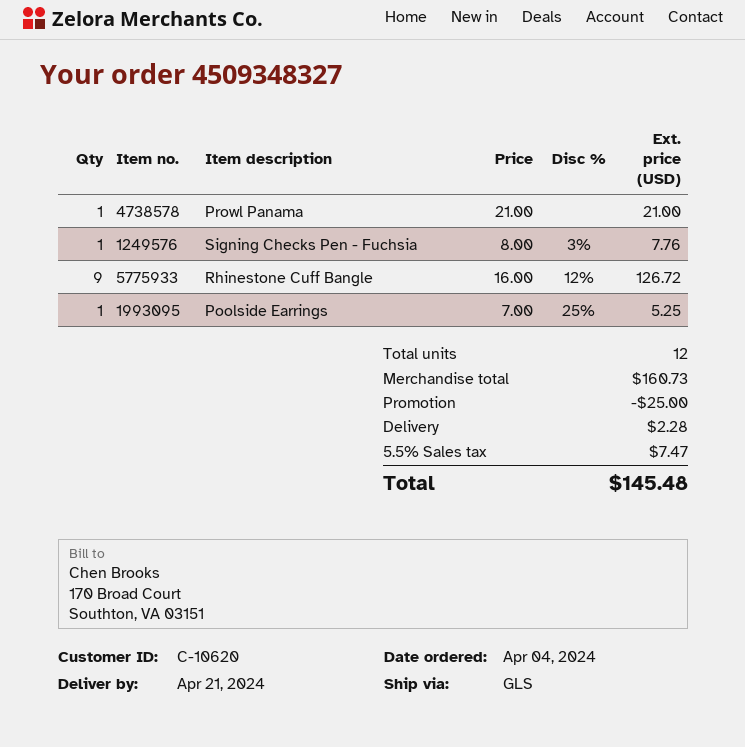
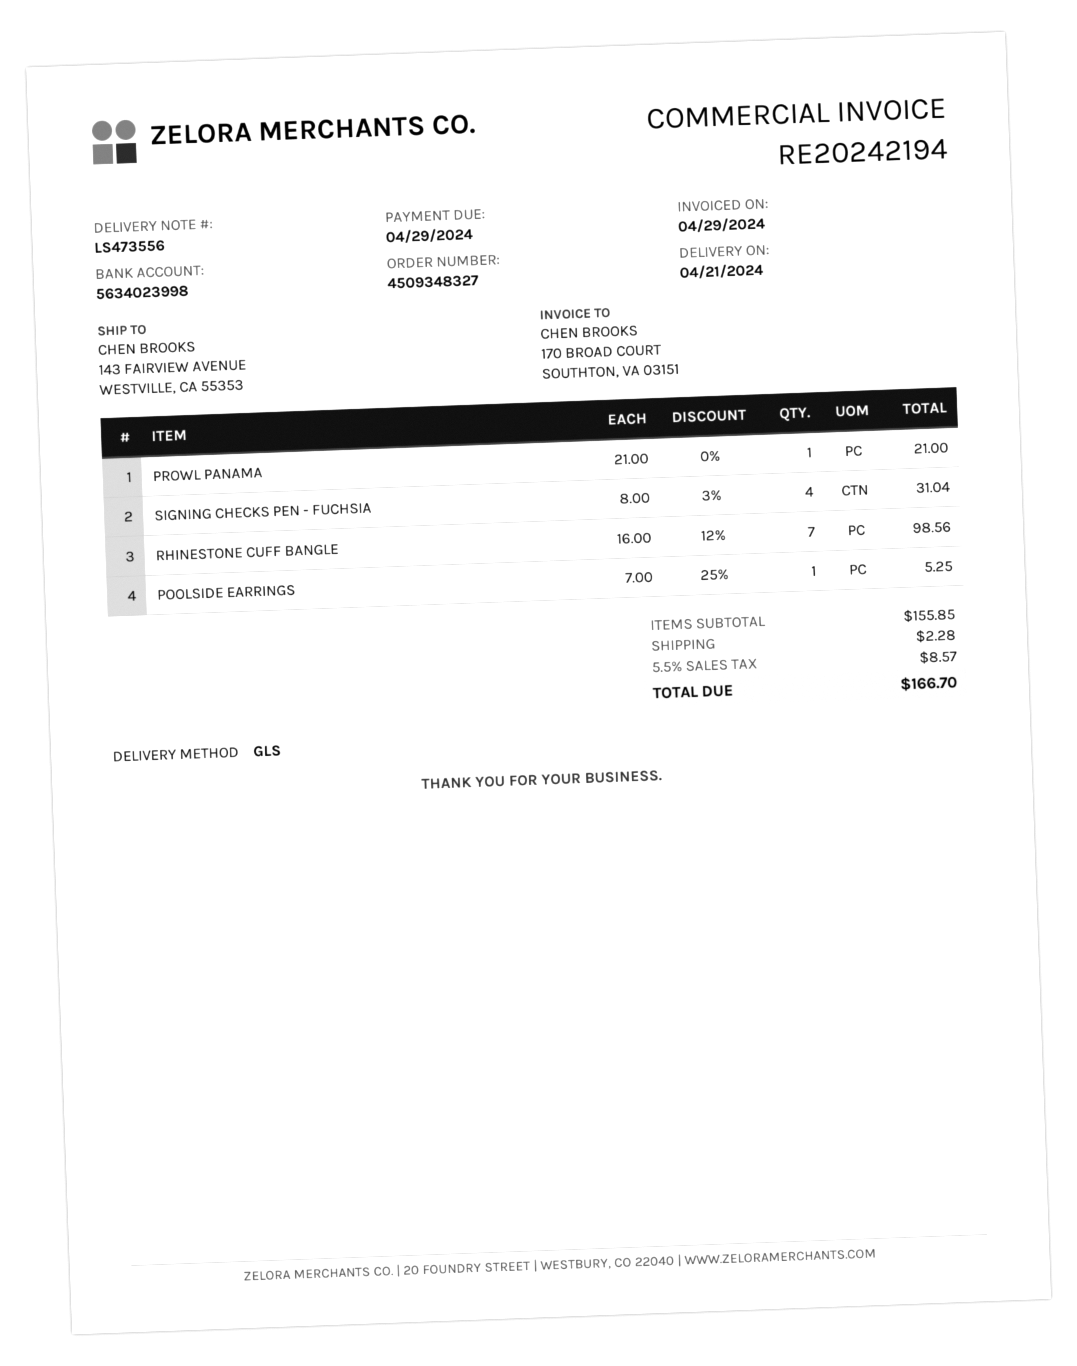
Signing Checks Pen - Fuchsia: 1 x 8.00 - 3% = 7.76 -> 4 x 8.00 - 3% = 31.04
Rhinestone Cuff Bangle: 9 x 16.00 - 12% = 126.72 -> 7 x 16.00 - 12% = 98.56
subtotal: 160.73 -> 155.85
discount: 25.00 -> none
tax: 5.5% = 7.47 -> 5.5% = 8.57
total: 145.48 -> 166.70

